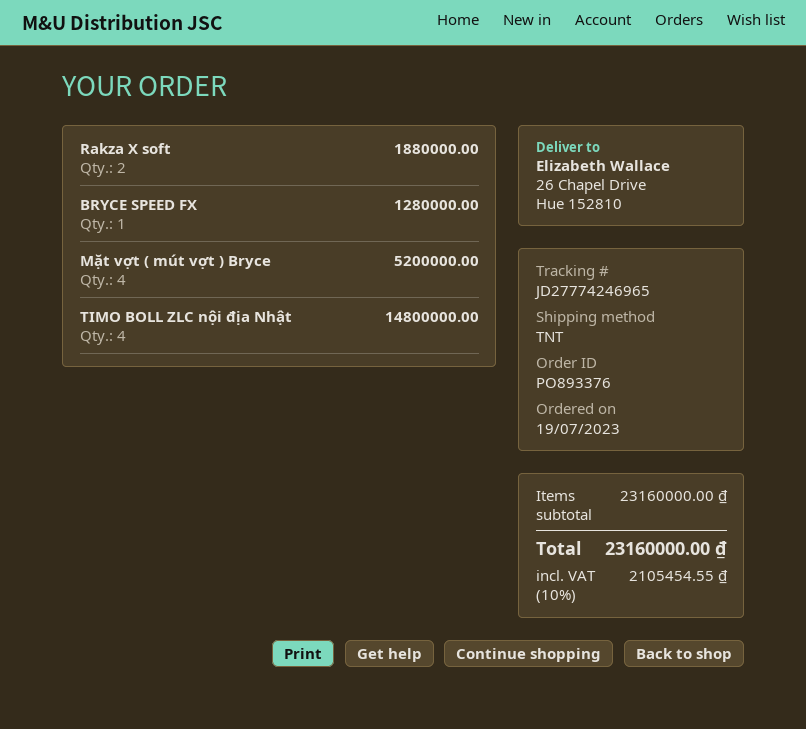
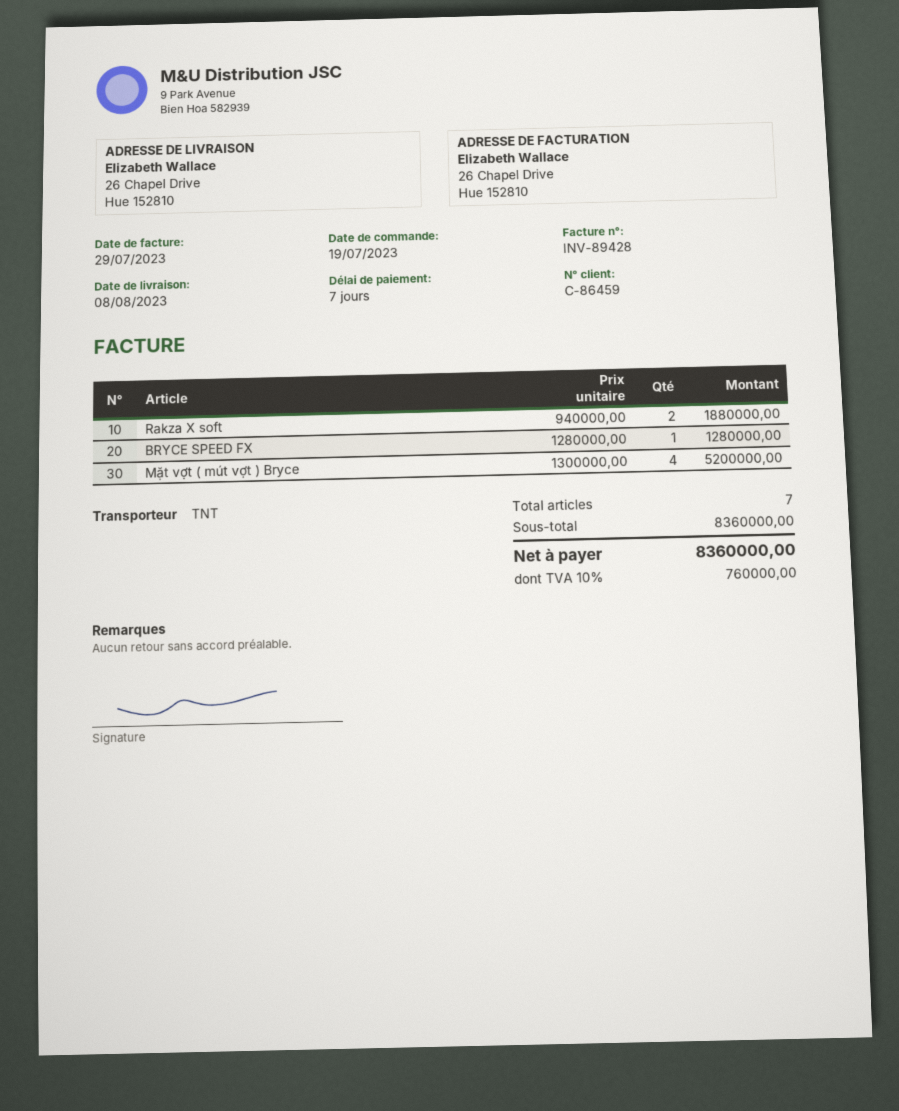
TIMO BOLL ZLC nội địa Nhật: 4 for 14800000.00 -> none
subtotal: 23160000.00 -> 8360000.00
tax: 10% = 2105454.55 -> 10% = 760000.00
total: 23160000.00 -> 8360000.00

